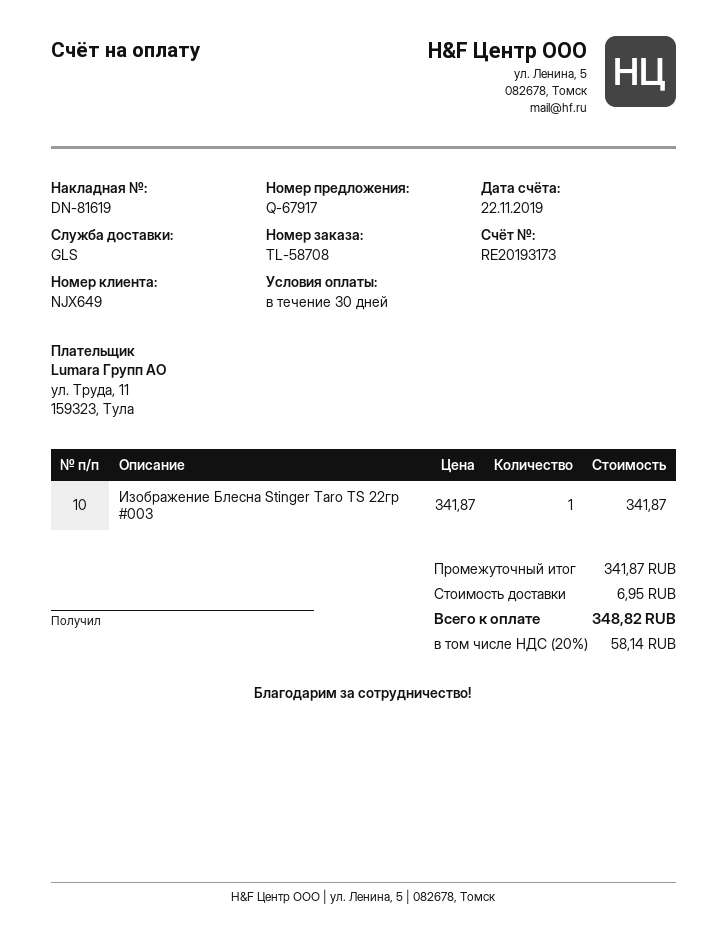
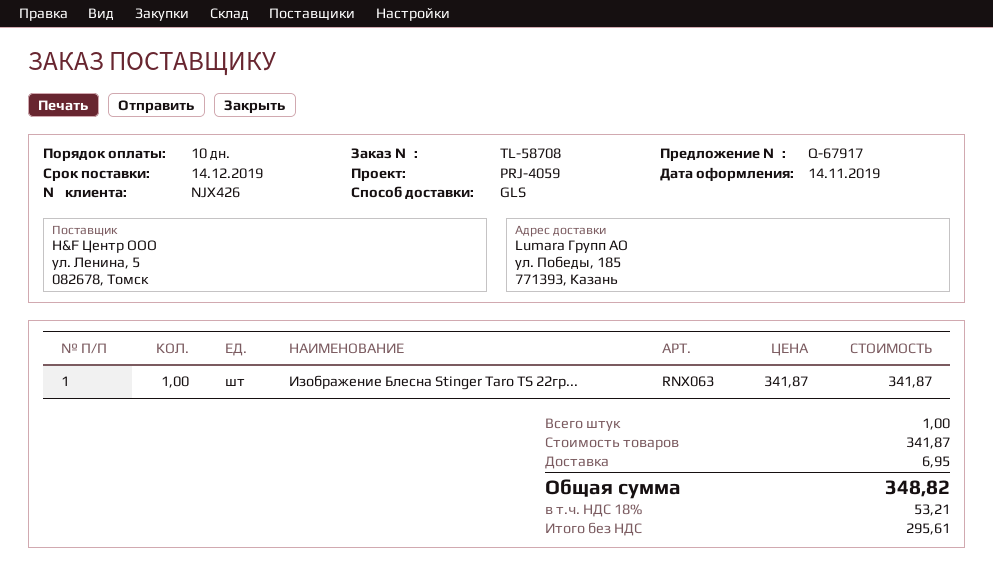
payment terms: 30 days -> 10 days
customer number: NJX649 -> NJX426
tax: 20% = 58.14 -> 18% = 53.21

